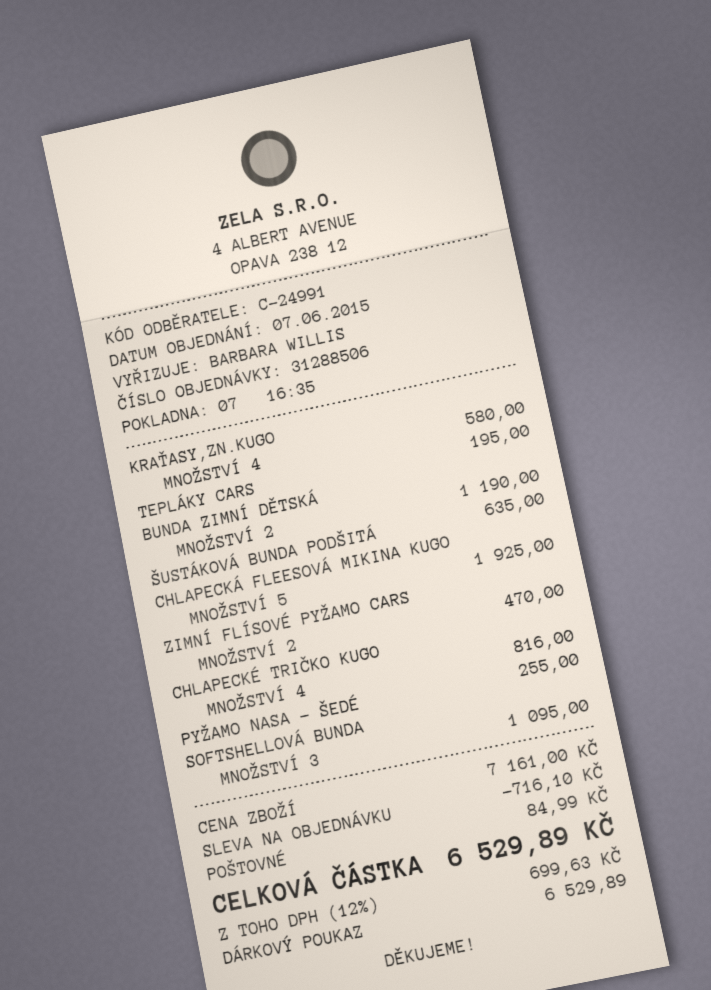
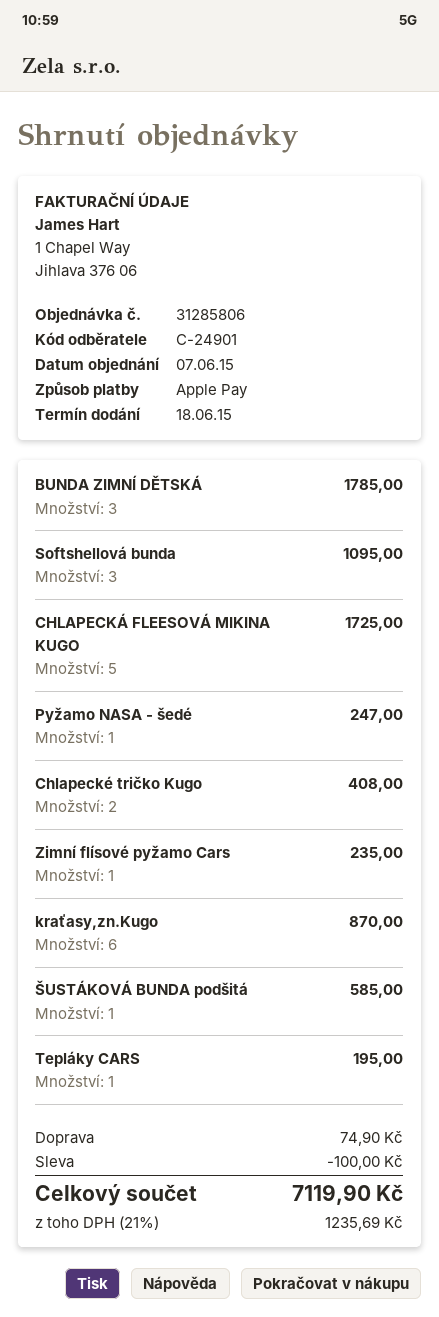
order number: 31288506 -> 31285806
customer number: C-24991 -> C-24901
payment method: gift card -> Apple Pay
KRAŤASY,ZN.KUGO: 4 for 580.00 -> 6 for 870.00
BUNDA ZIMNÍ DĚTSKÁ: 2 for 1190.00 -> 3 for 1785.00
ŠUSTÁKOVÁ BUNDA PODŠITÁ: 1 for 635.00 -> 1 for 585.00
CHLAPECKÁ FLEESOVÁ MIKINA KUGO: 5 for 1925.00 -> 5 for 1725.00
ZIMNÍ FLÍSOVÉ PYŽAMO CARS: 2 for 470.00 -> 1 for 235.00
CHLAPECKÉ TRIČKO KUGO: 4 for 816.00 -> 2 for 408.00
PYŽAMO NASA - ŠEDÉ: 1 for 255.00 -> 1 for 247.00
discount: 716.10 -> 100.00
shipping: 84.99 -> 74.90
tax: 12% = 699.63 -> 21% = 1235.69
total: 6529.89 -> 7119.90

